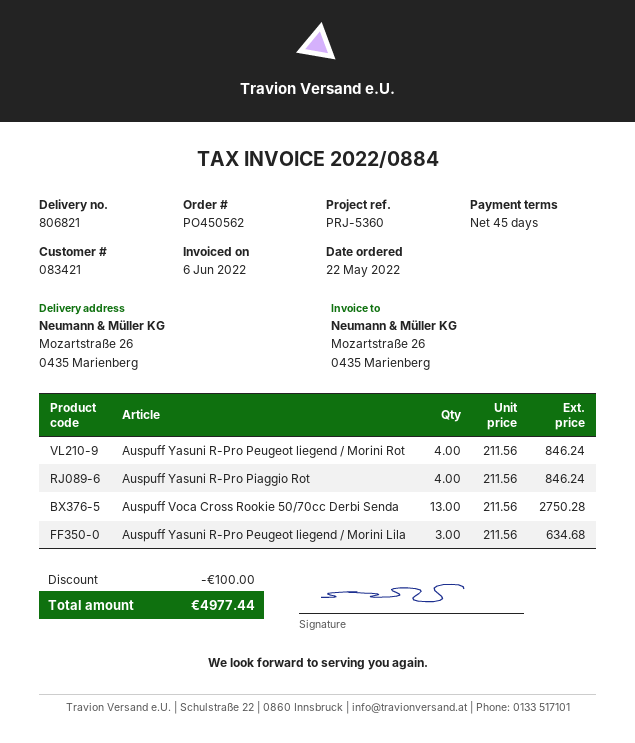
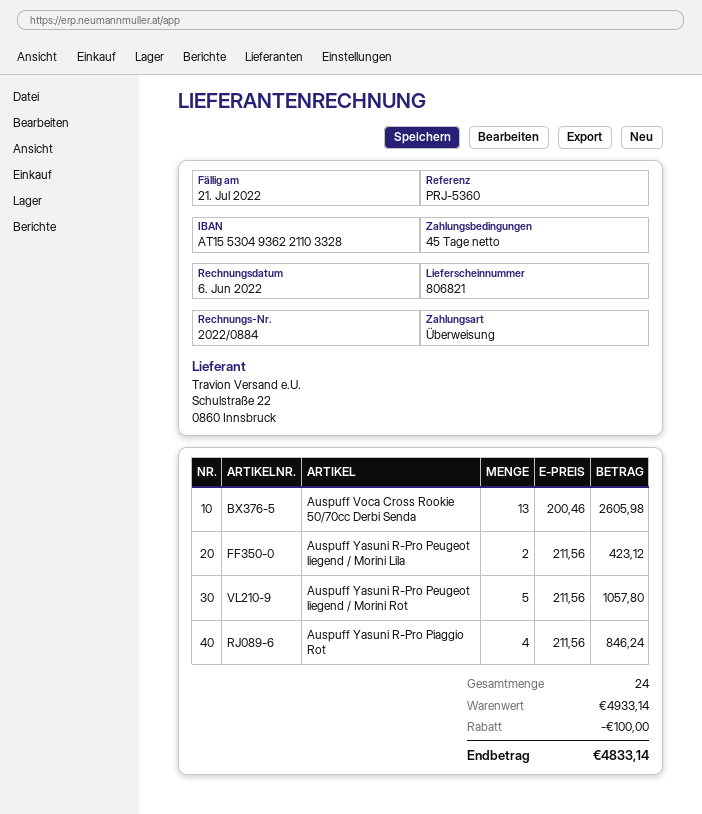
Auspuff Yasuni R-Pro Peugeot liegend / Morini Rot: 4 x 211.56 = 846.24 -> 5 x 211.56 = 1057.80
Auspuff Voca Cross Rookie 50/70cc Derbi Senda: 13 x 211.56 = 2750.28 -> 13 x 200.46 = 2605.98
Auspuff Yasuni R-Pro Peugeot liegend / Morini Lila: 3 x 211.56 = 634.68 -> 2 x 211.56 = 423.12
total: 4977.44 -> 4833.14

